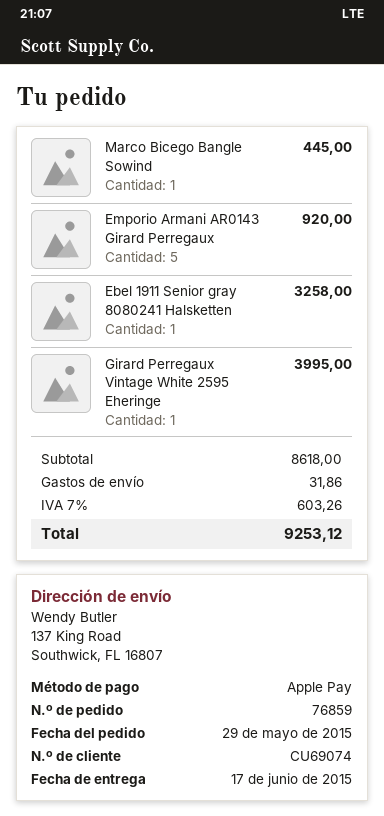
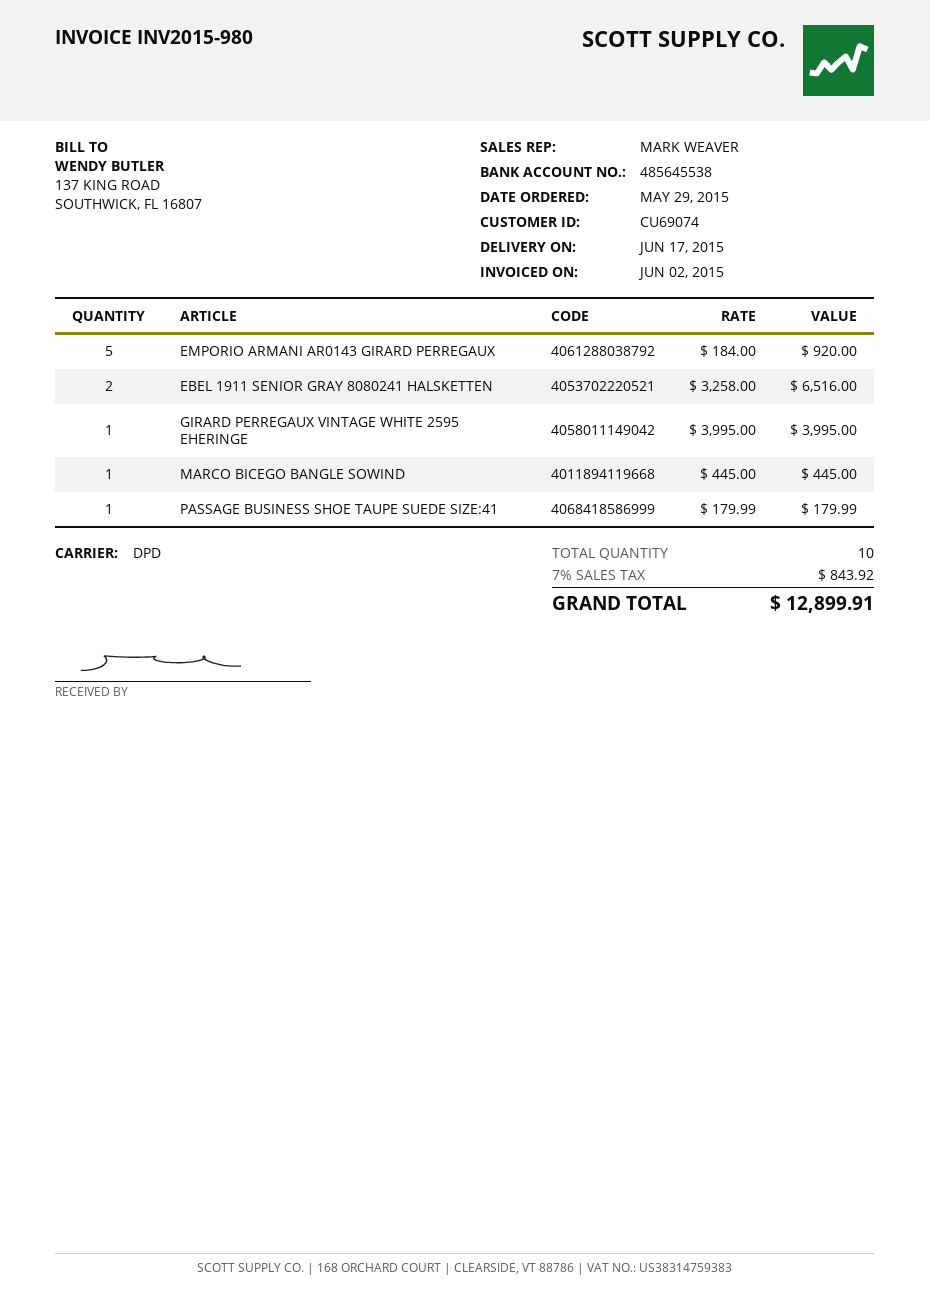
Ebel 1911 Senior gray 8080241 Halsketten: 1 for 3258.00 -> 2 for 6516.00
PASSAGE BUSINESS SHOE TAUPE SUEDE SIZE:41: none -> 1 for 179.99
shipping: 31.86 -> none
tax: 7% = 603.26 -> 7% = 843.92
total: 9253.12 -> 12899.91

